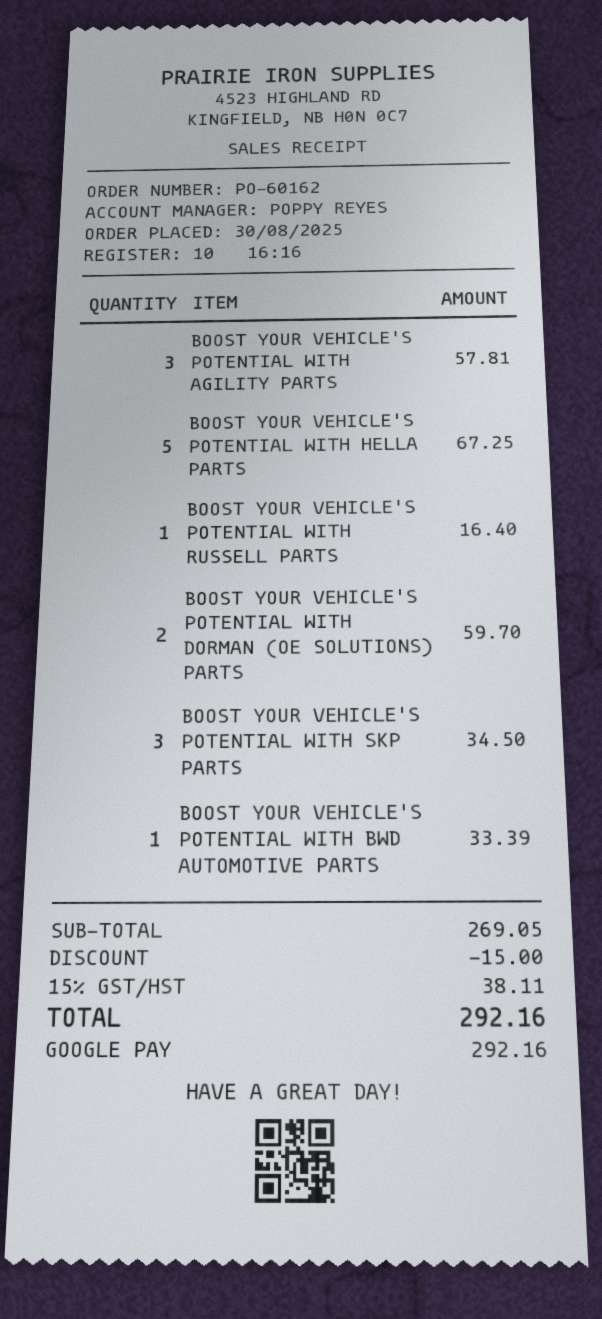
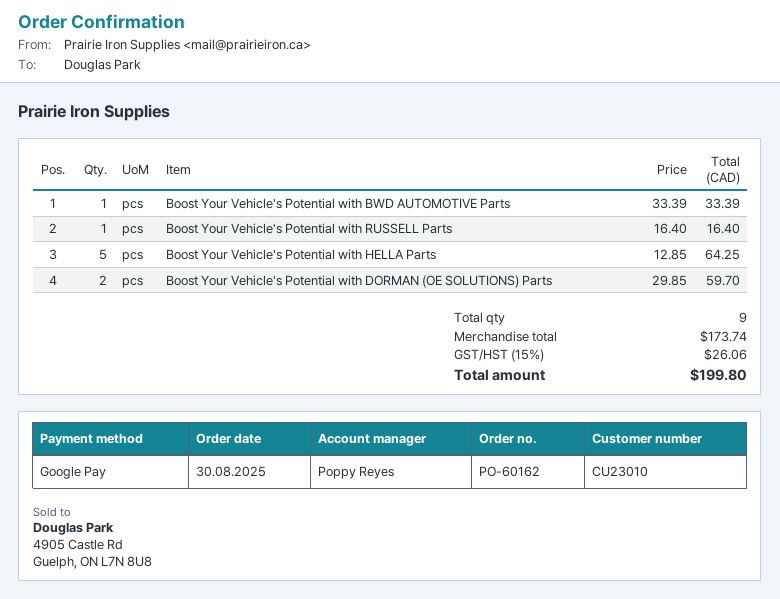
BOOST YOUR VEHICLE'S POTENTIAL WITH AGILITY PARTS: 3 for 57.81 -> none
BOOST YOUR VEHICLE'S POTENTIAL WITH HELLA PARTS: 5 for 67.25 -> 5 for 64.25
BOOST YOUR VEHICLE'S POTENTIAL WITH SKP PARTS: 3 for 34.50 -> none
subtotal: 269.05 -> 173.74
discount: 15.00 -> none
tax: 15% = 38.11 -> 15% = 26.06
total: 292.16 -> 199.80

